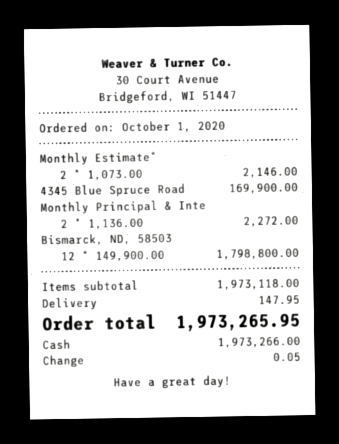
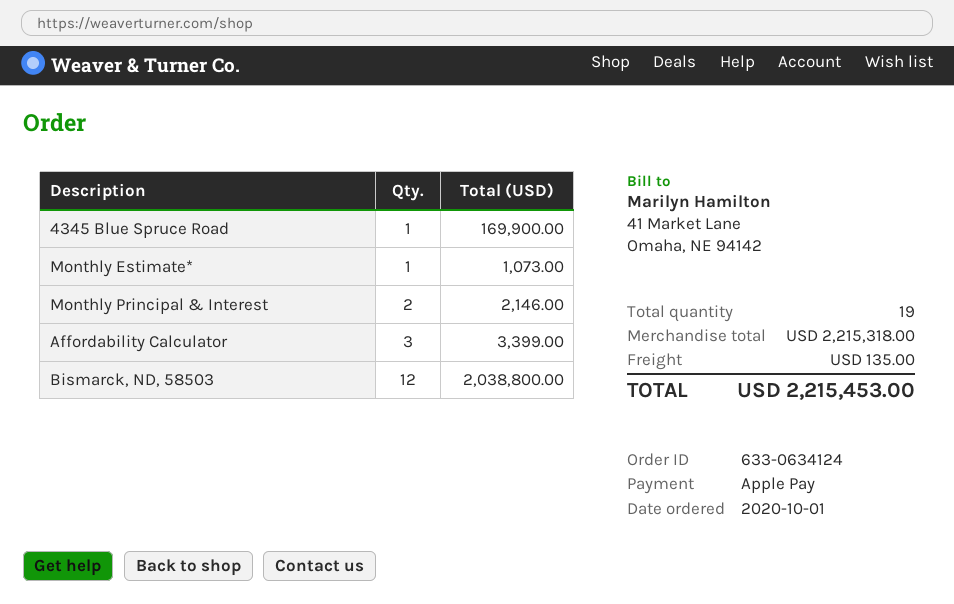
payment method: cash -> Apple Pay
Monthly Estimate*: 2 for 2146.00 -> 1 for 1073.00
Monthly Principal & Inte: 2 for 2272.00 -> 2 for 2146.00
Bismarck, ND, 58503: 12 for 1798800.00 -> 12 for 2038800.00
Affordability Calculator: none -> 3 for 3399.00
subtotal: 1973118.00 -> 2215318.00
shipping: 147.95 -> 135.00
total: 1973265.95 -> 2215453.00

